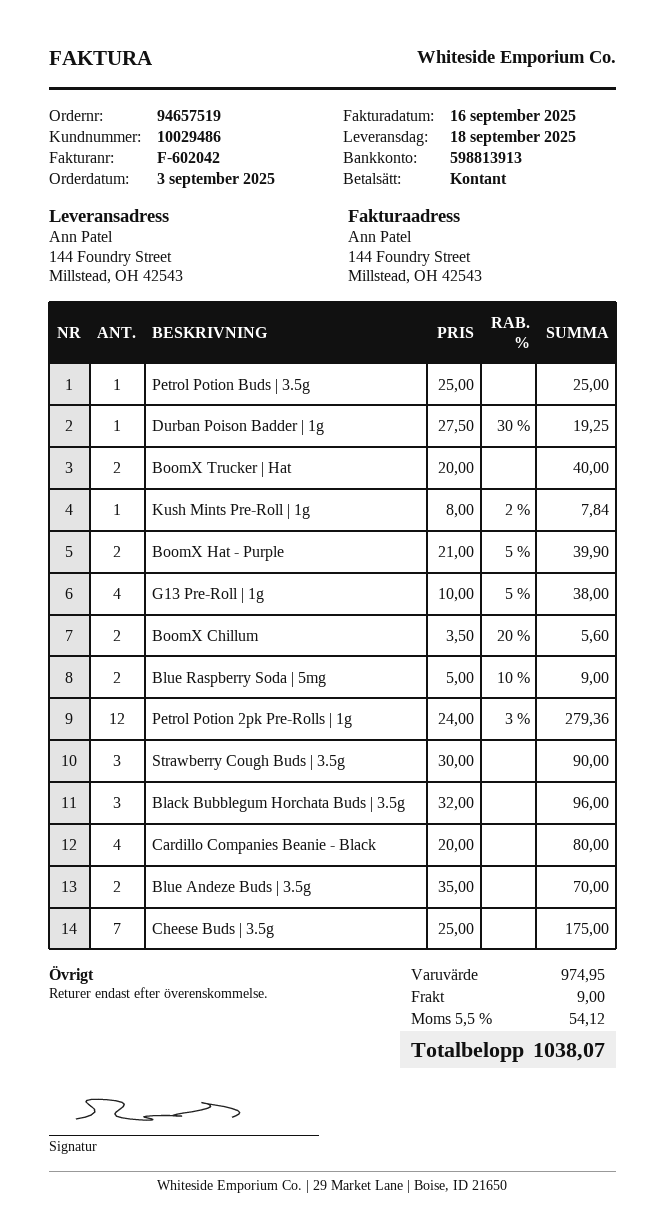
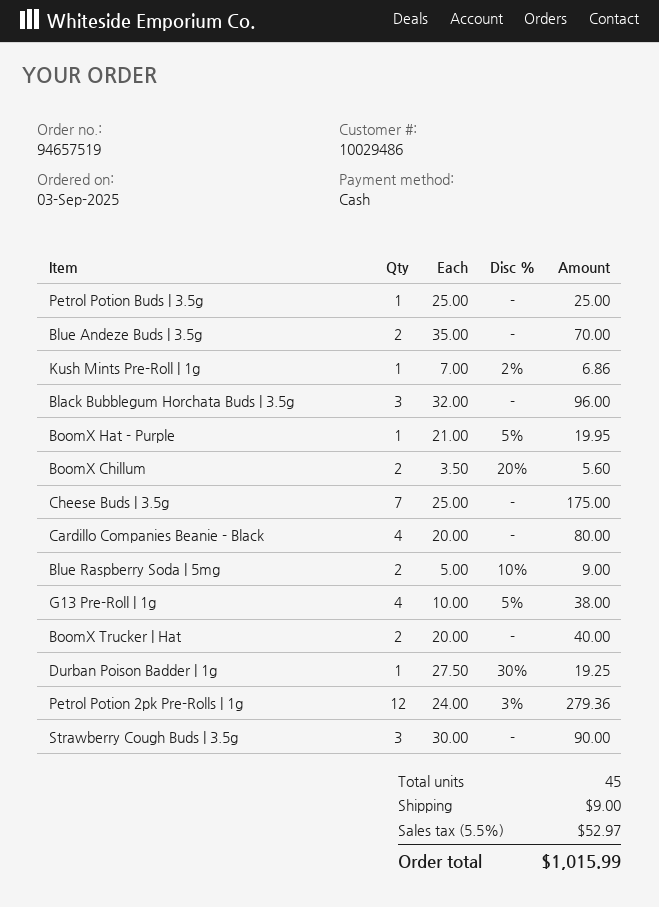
Kush Mints Pre-Roll | 1g: 1 x 8.00 - 2% = 7.84 -> 1 x 7.00 - 2% = 6.86
BoomX Hat - Purple: 2 x 21.00 - 5% = 39.90 -> 1 x 21.00 - 5% = 19.95
tax: 5.5% = 54.12 -> 5.5% = 52.97
total: 1038.07 -> 1015.99

